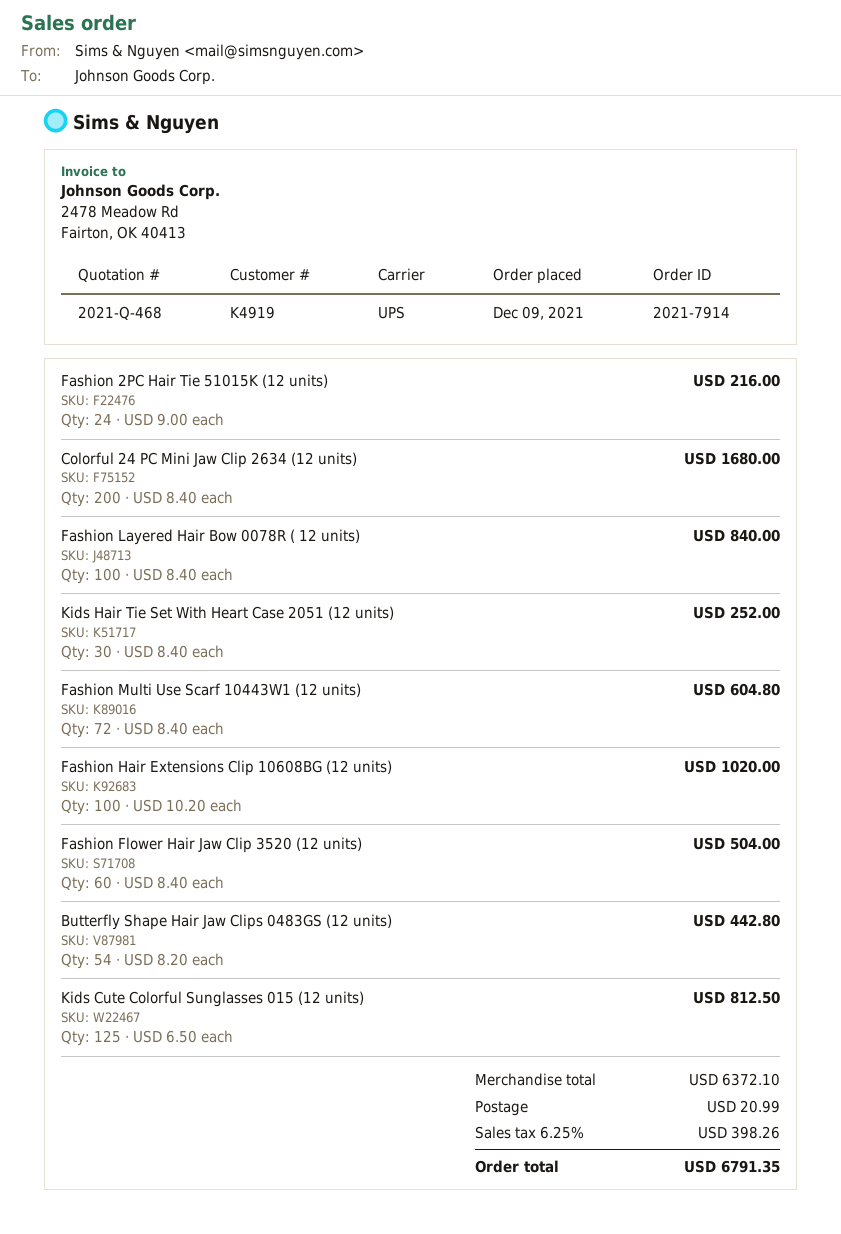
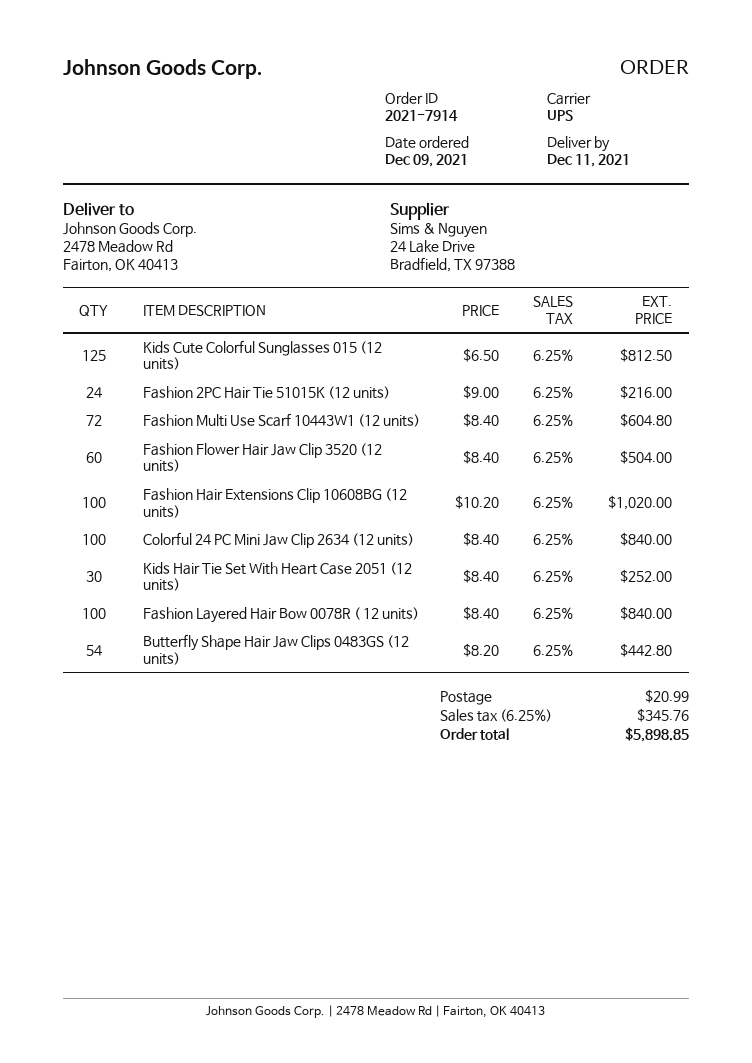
Colorful 24 PC Mini Jaw Clip 2634 (12 units): 200 x 8.40 = 1680.00 -> 100 x 8.40 = 840.00
tax: 6.25% = 398.26 -> 6.25% = 345.76
total: 6791.35 -> 5898.85

